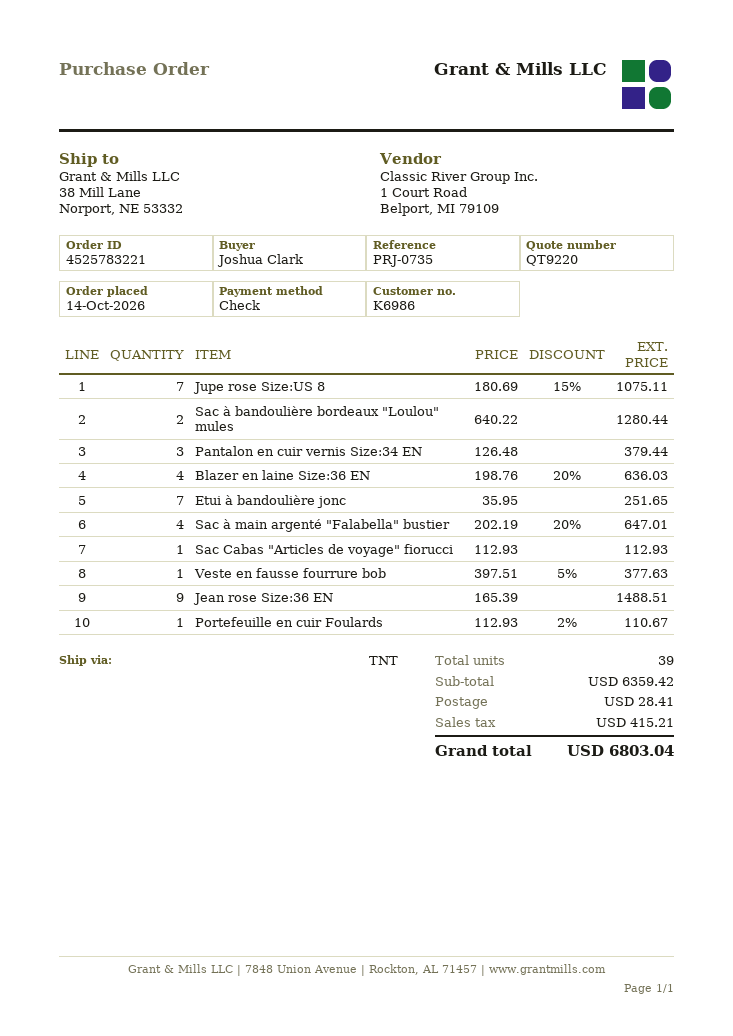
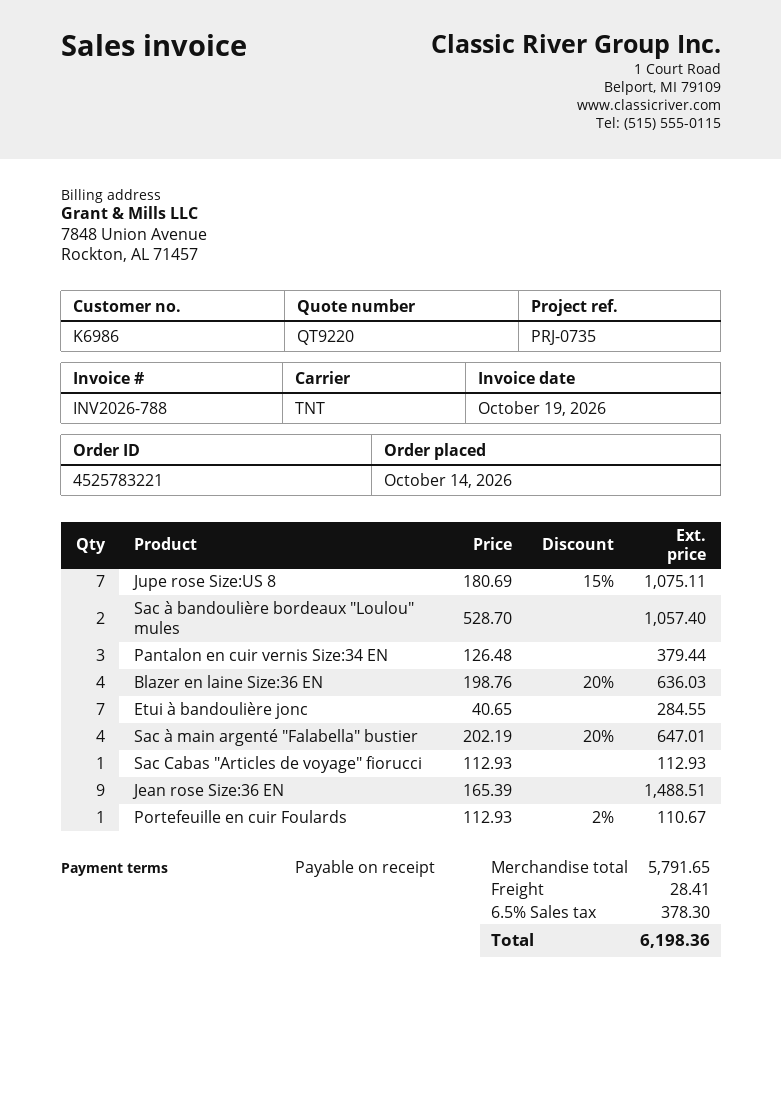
Sac à bandoulière bordeaux "Loulou" mules: 2 x 640.22 = 1280.44 -> 2 x 528.70 = 1057.40
Etui à bandoulière jonc: 7 x 35.95 = 251.65 -> 7 x 40.65 = 284.55
Veste en fausse fourrure bob: 1 x 397.51 - 5% = 377.63 -> none
subtotal: 6359.42 -> 5791.65
tax: 415.21 -> 378.30
total: 6803.04 -> 6198.36

